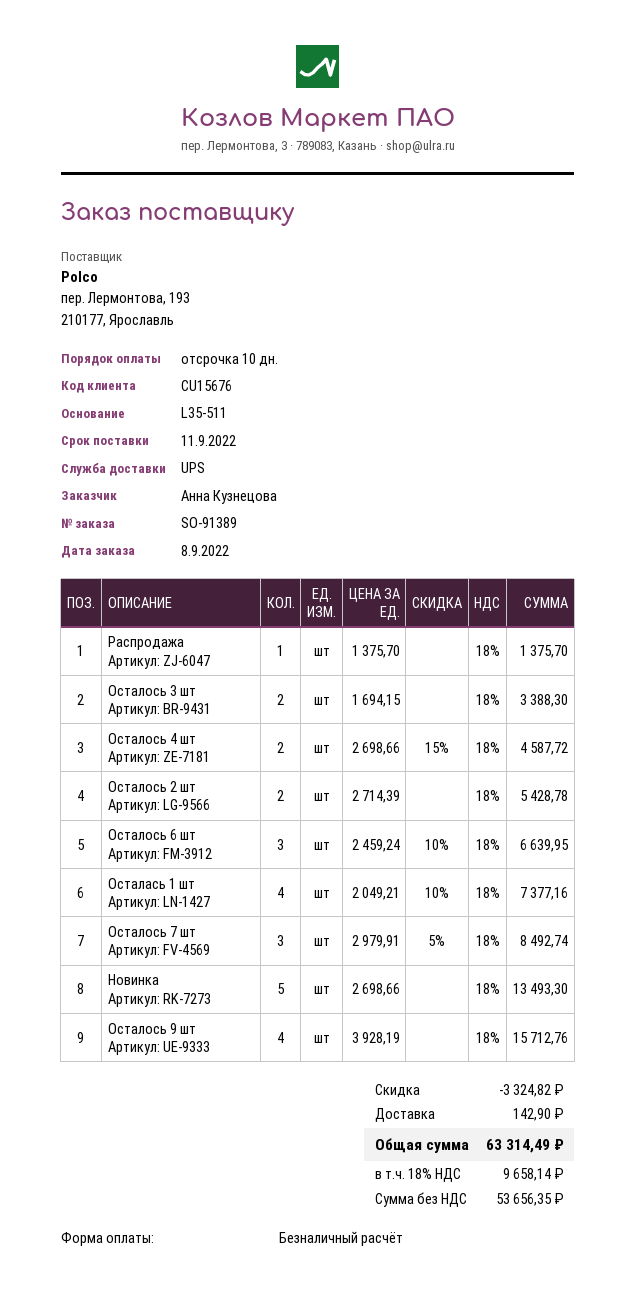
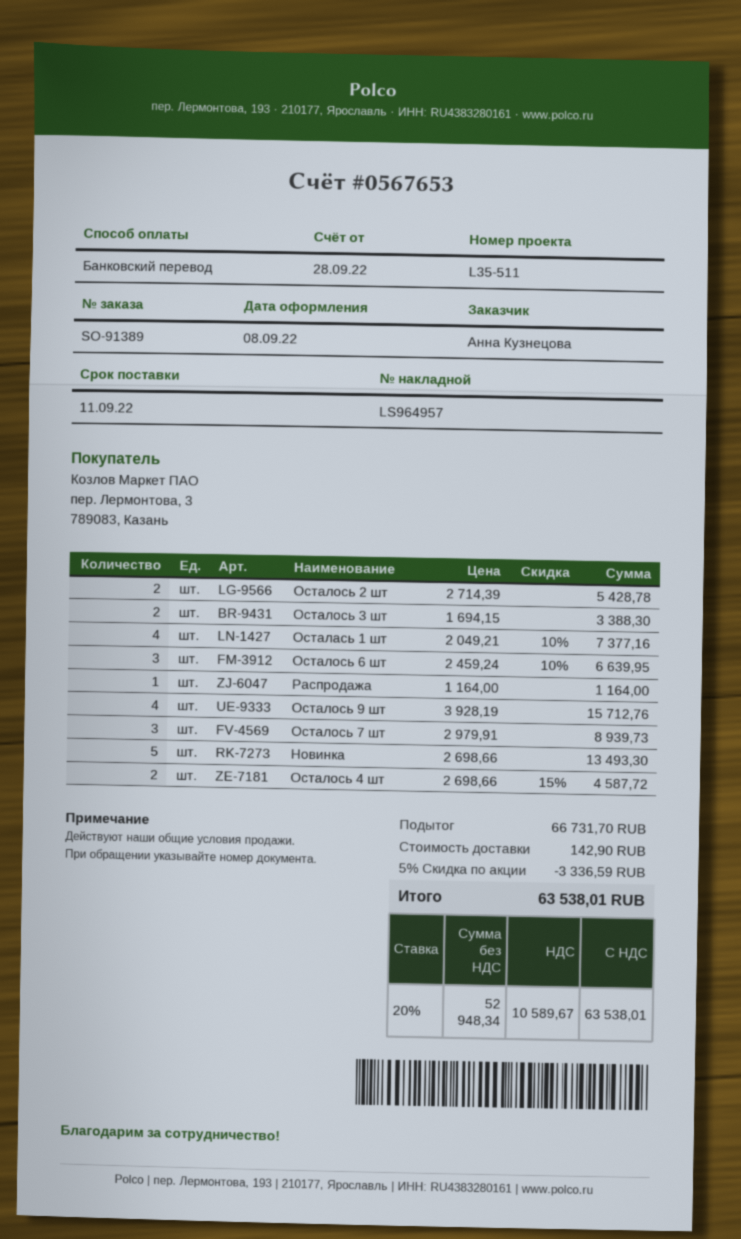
Распродажа: 1 x 1375.70 = 1375.70 -> 1 x 1164.00 = 1164.00
Осталось 7 шт: 3 x 2979.91 - 5% = 8492.74 -> 3 x 2979.91 = 8939.73
discount: 3324.82 -> 3336.59
net: 53656.35 -> 52948.34
tax: 18% = 9658.14 -> 20% = 10589.67
total: 63314.49 -> 63538.01

